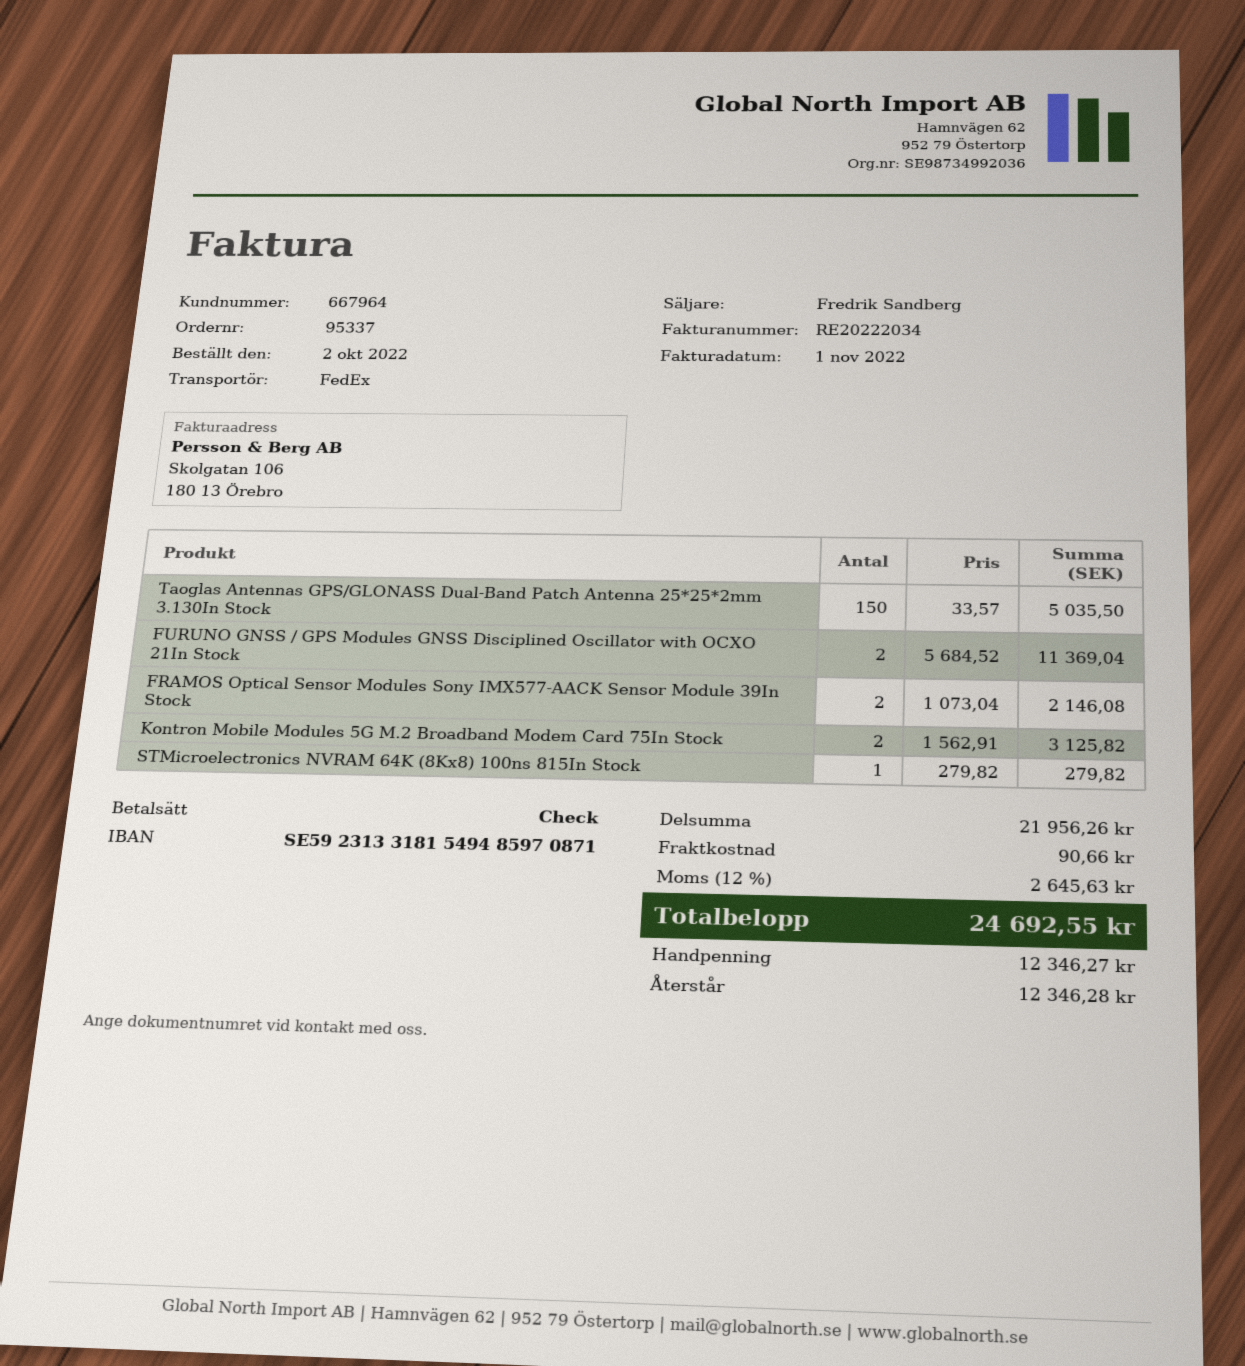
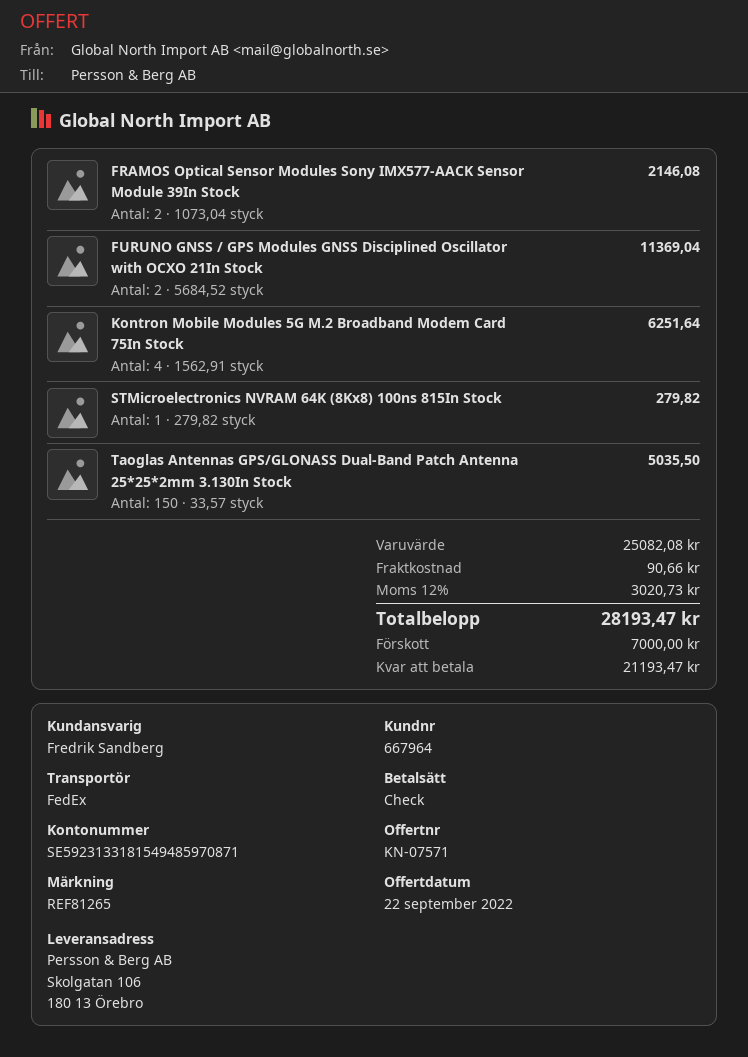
Kontron Mobile Modules 5G M.2 Broadband Modem Card 75In Stock: 2 x 1562.91 = 3125.82 -> 4 x 1562.91 = 6251.64
subtotal: 21956.26 -> 25082.08
tax: 12% = 2645.63 -> 12% = 3020.73
total: 24692.55 -> 28193.47
deposit: 12346.27 -> 7000.00
balance: 12346.28 -> 21193.47

